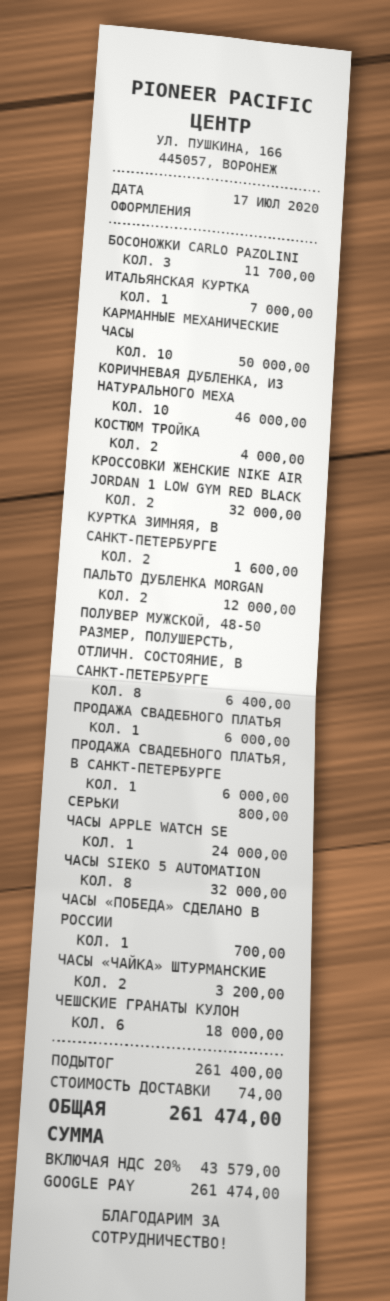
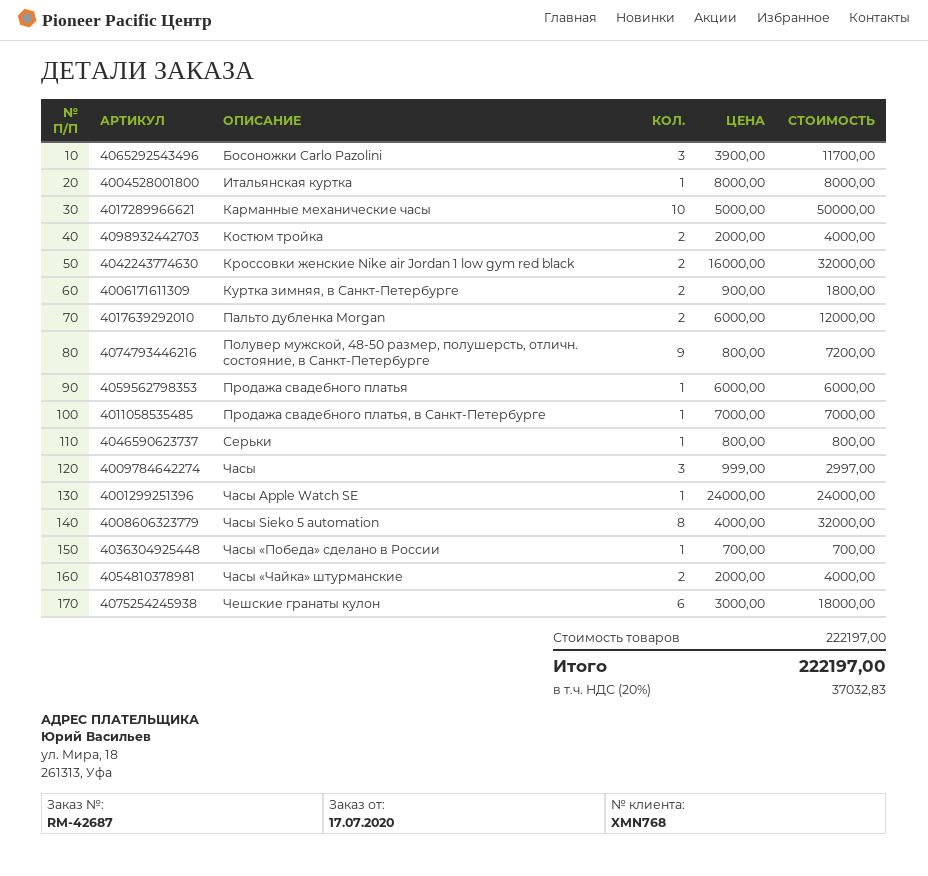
ИТАЛЬЯНСКАЯ КУРТКА: 1 for 7000.00 -> 1 for 8000.00
КОРИЧНЕВАЯ ДУБЛЕНКА, ИЗ НАТУРАЛЬНОГО МЕХА: 10 for 46000.00 -> none
КУРТКА ЗИМНЯЯ, В САНКТ-ПЕТЕРБУРГЕ: 2 for 1600.00 -> 2 for 1800.00
ПОЛУВЕР МУЖСКОЙ, 48-50 РАЗМЕР, ПОЛУШЕРСТЬ, ОТЛИЧН. СОСТОЯНИЕ, В САНКТ-ПЕТЕРБУРГЕ: 8 for 6400.00 -> 9 for 7200.00
ПРОДАЖА СВАДЕБНОГО ПЛАТЬЯ, В САНКТ-ПЕТЕРБУРГЕ: 1 for 6000.00 -> 1 for 7000.00
ЧАСЫ «ЧАЙКА» ШТУРМАНСКИЕ: 2 for 3200.00 -> 2 for 4000.00
Часы: none -> 3 for 2997.00
subtotal: 261400.00 -> 222197.00
shipping: 74.00 -> none
tax: 20% = 43579.00 -> 20% = 37032.83
total: 261474.00 -> 222197.00

